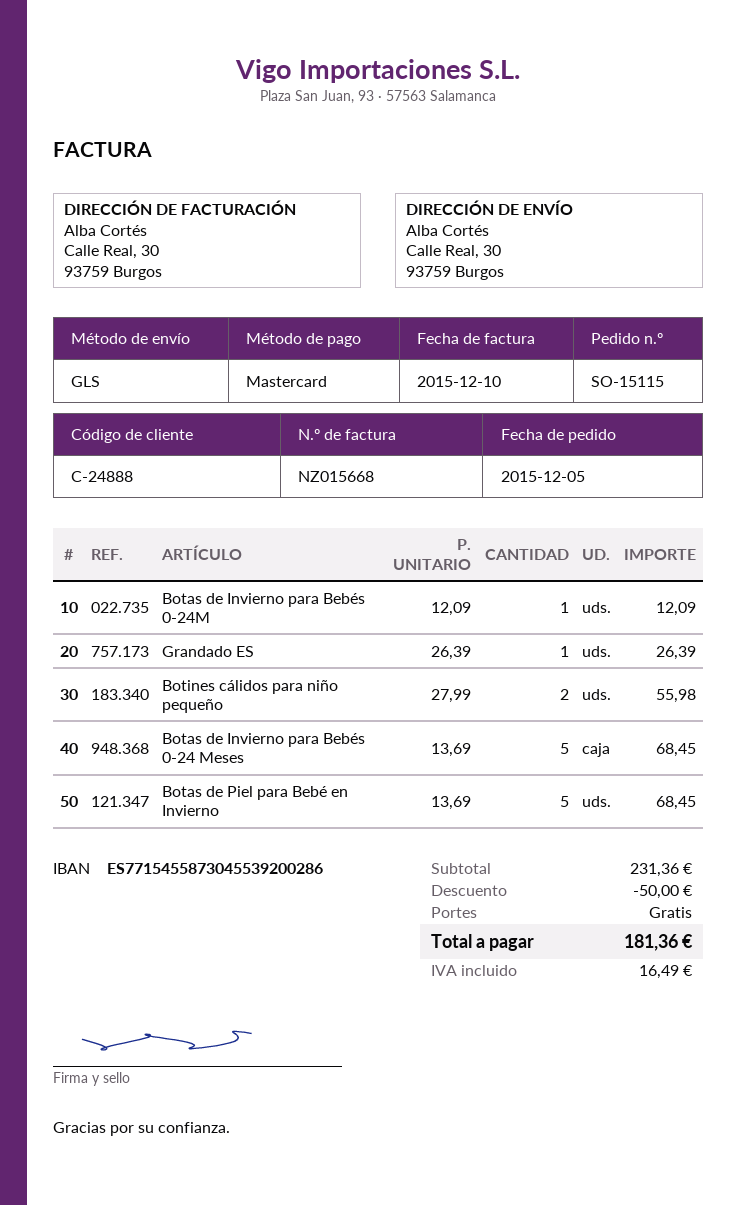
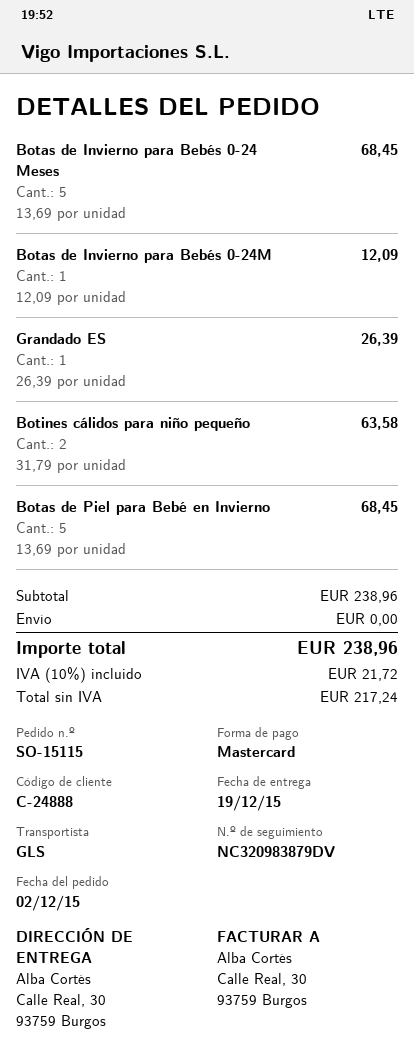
order date: 2015-12-05 -> 2015-12-02
Botines cálidos para niño pequeño: 2 x 27.99 = 55.98 -> 2 x 31.79 = 63.58
subtotal: 231.36 -> 238.96
discount: 50.00 -> none
tax: 16.49 -> 21.72
total: 181.36 -> 238.96

